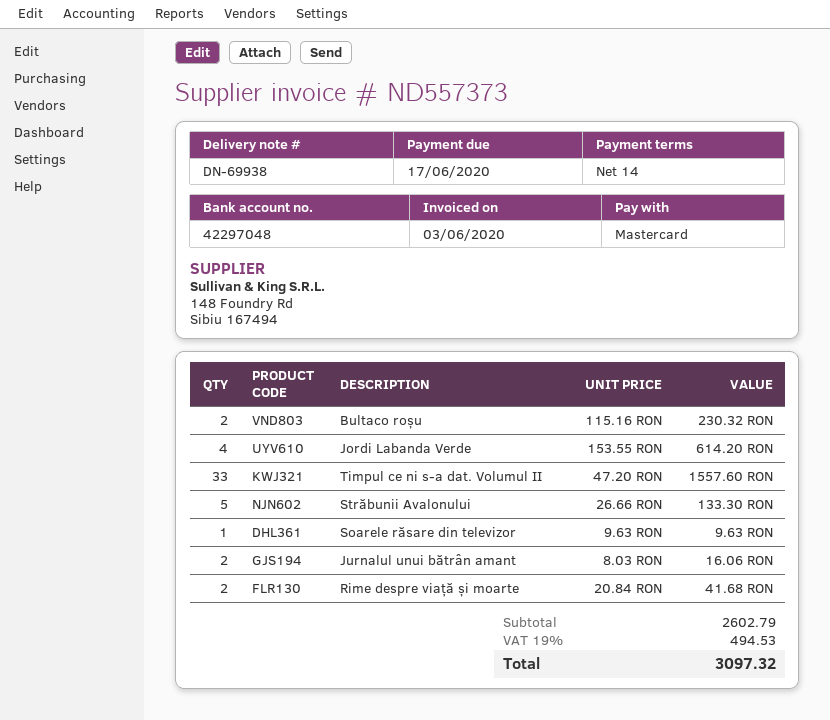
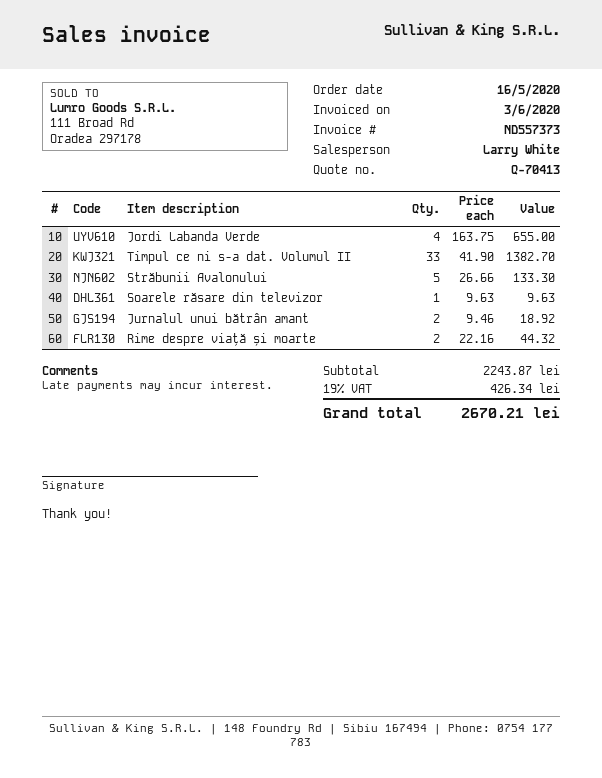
Bultaco roșu: 2 x 115.16 = 230.32 -> none
Jordi Labanda Verde: 4 x 153.55 = 614.20 -> 4 x 163.75 = 655.00
Timpul ce ni s-a dat. Volumul II: 33 x 47.20 = 1557.60 -> 33 x 41.90 = 1382.70
Jurnalul unui bătrân amant: 2 x 8.03 = 16.06 -> 2 x 9.46 = 18.92
Rime despre viață și moarte: 2 x 20.84 = 41.68 -> 2 x 22.16 = 44.32
subtotal: 2602.79 -> 2243.87
tax: 19% = 494.53 -> 19% = 426.34
total: 3097.32 -> 2670.21

